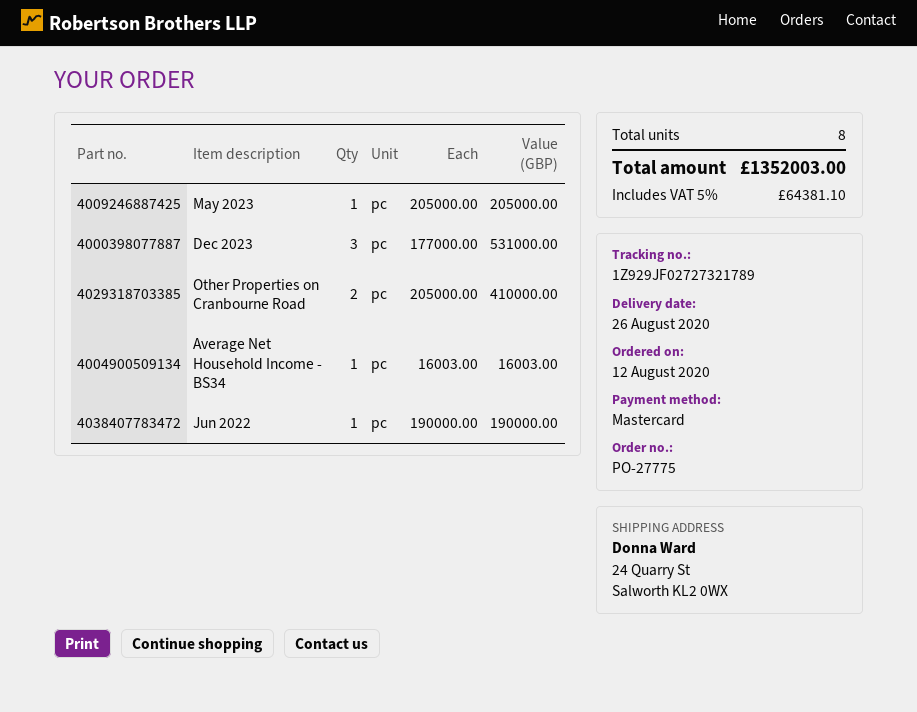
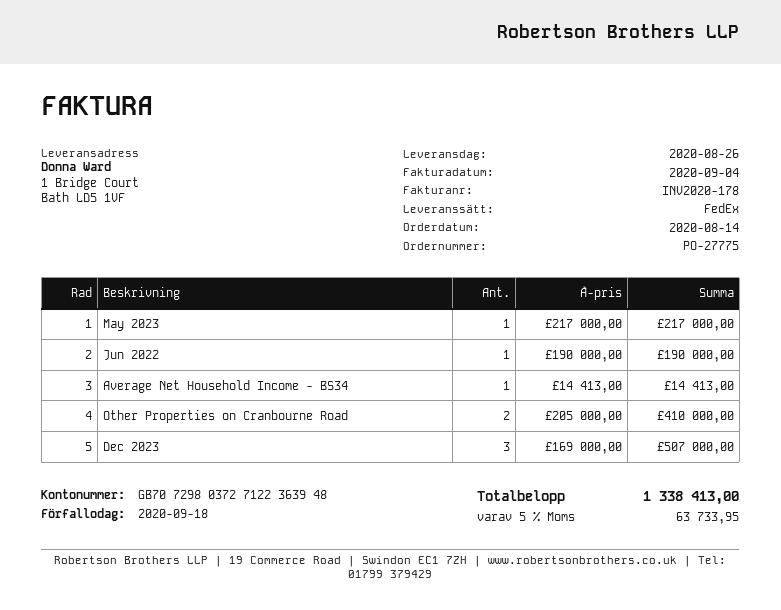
order date: 2020-08-12 -> 2020-08-14
ship to: 24 Quarry St, Salworth KL2 0WX -> 1 Bridge Court, Bath LD5 1VF
May 2023: 1 x 205000.00 = 205000.00 -> 1 x 217000.00 = 217000.00
Dec 2023: 3 x 177000.00 = 531000.00 -> 3 x 169000.00 = 507000.00
Average Net Household Income - BS34: 1 x 16003.00 = 16003.00 -> 1 x 14413.00 = 14413.00
tax: 5% = 64381.10 -> 5% = 63733.95
total: 1352003.00 -> 1338413.00

